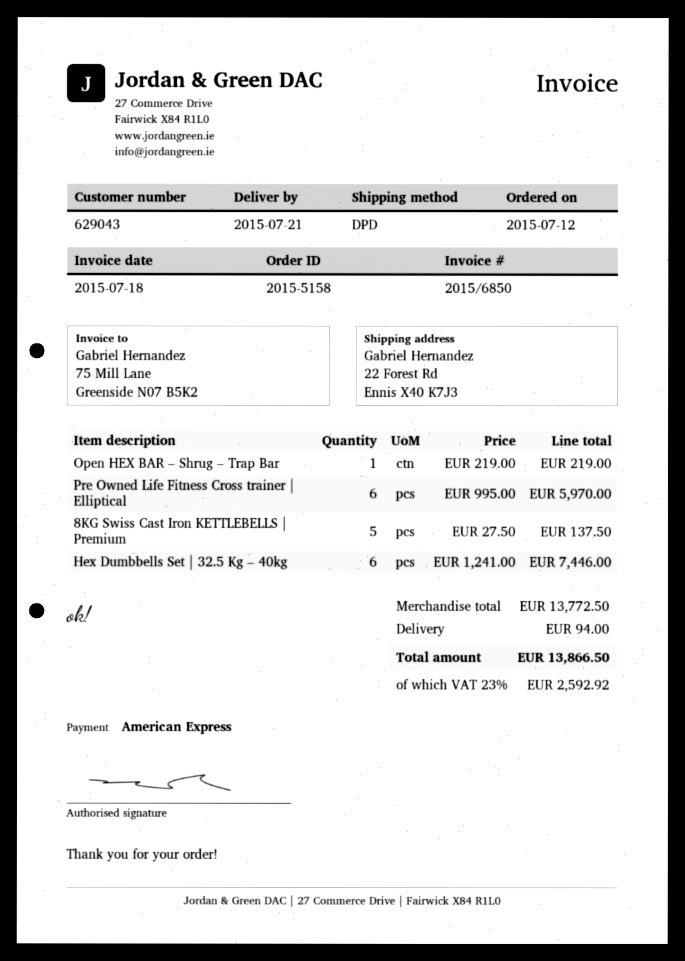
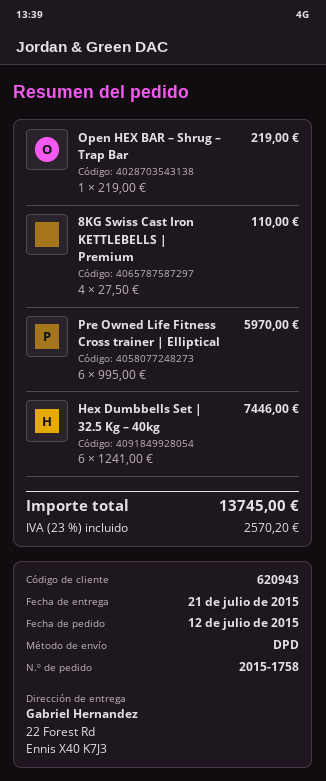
order number: 2015-5158 -> 2015-1758
customer number: 629043 -> 620943
8KG Swiss Cast Iron KETTLEBELLS | Premium: 5 x 27.50 = 137.50 -> 4 x 27.50 = 110.00
shipping: 94.00 -> none
tax: 23% = 2592.92 -> 23% = 2570.20
total: 13866.50 -> 13745.00

